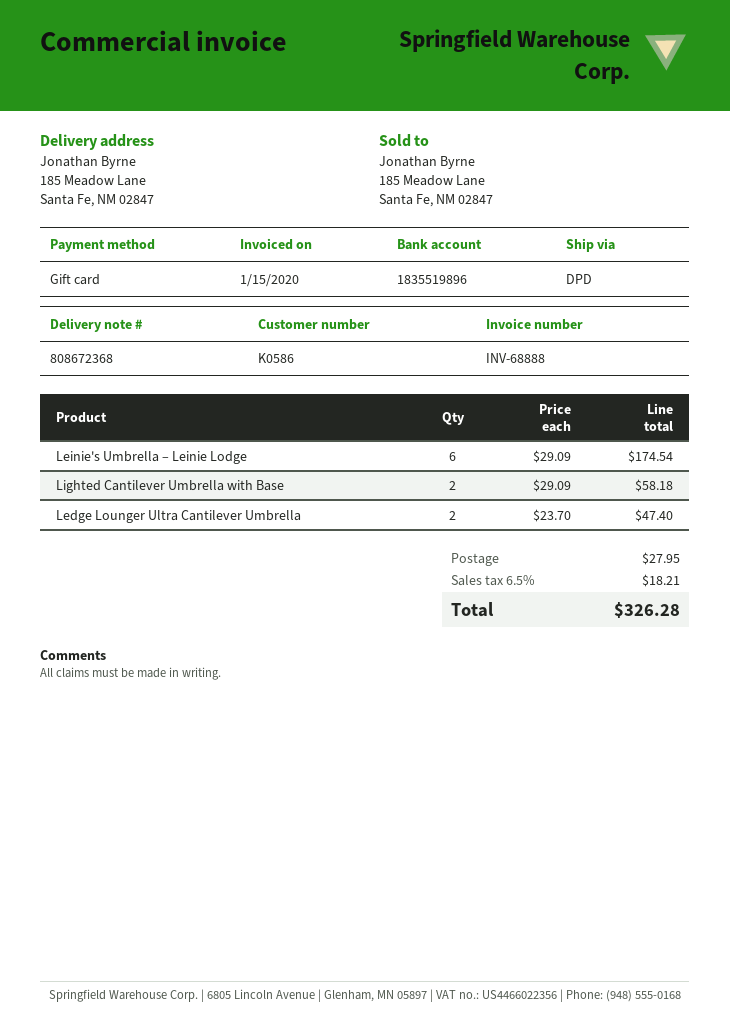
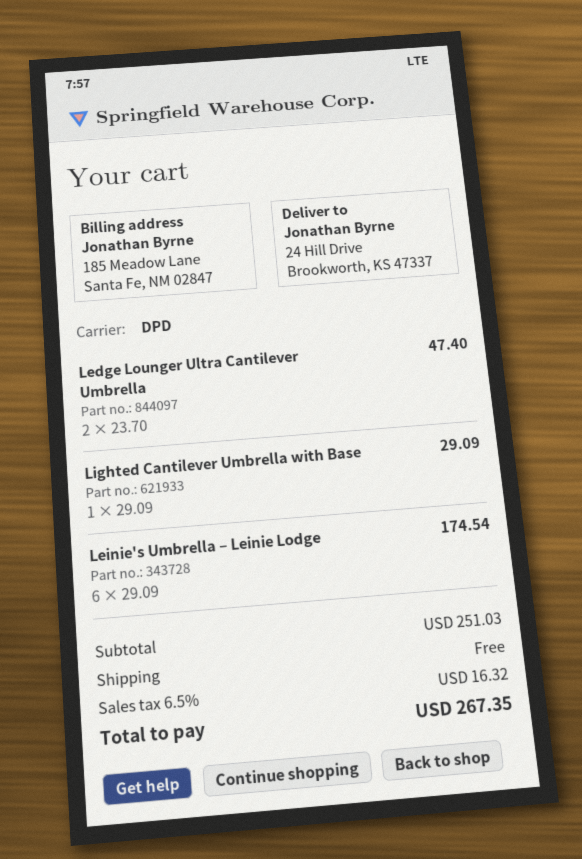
ship to: 185 Meadow Lane, Santa Fe, NM 02847 -> 24 Hill Drive, Brookworth, KS 47337
Lighted Cantilever Umbrella with Base: 2 x 29.09 = 58.18 -> 1 x 29.09 = 29.09
shipping: 27.95 -> 0.00
tax: 6.5% = 18.21 -> 6.5% = 16.32
total: 326.28 -> 267.35

